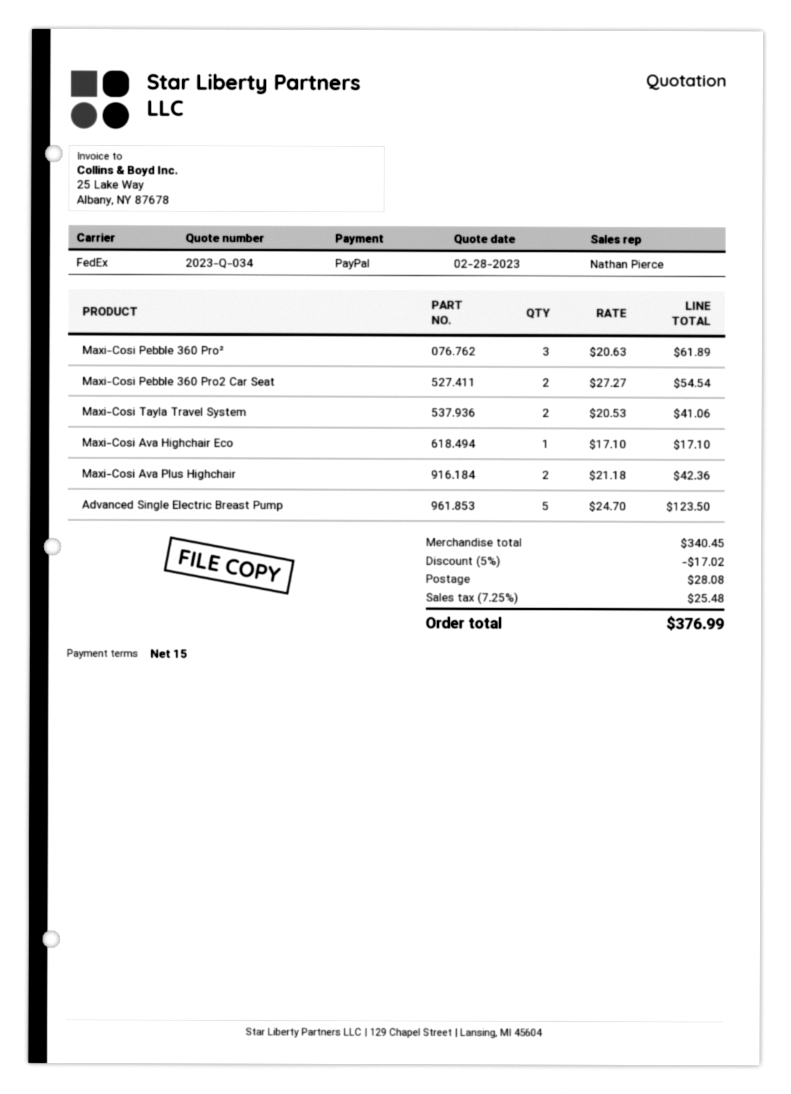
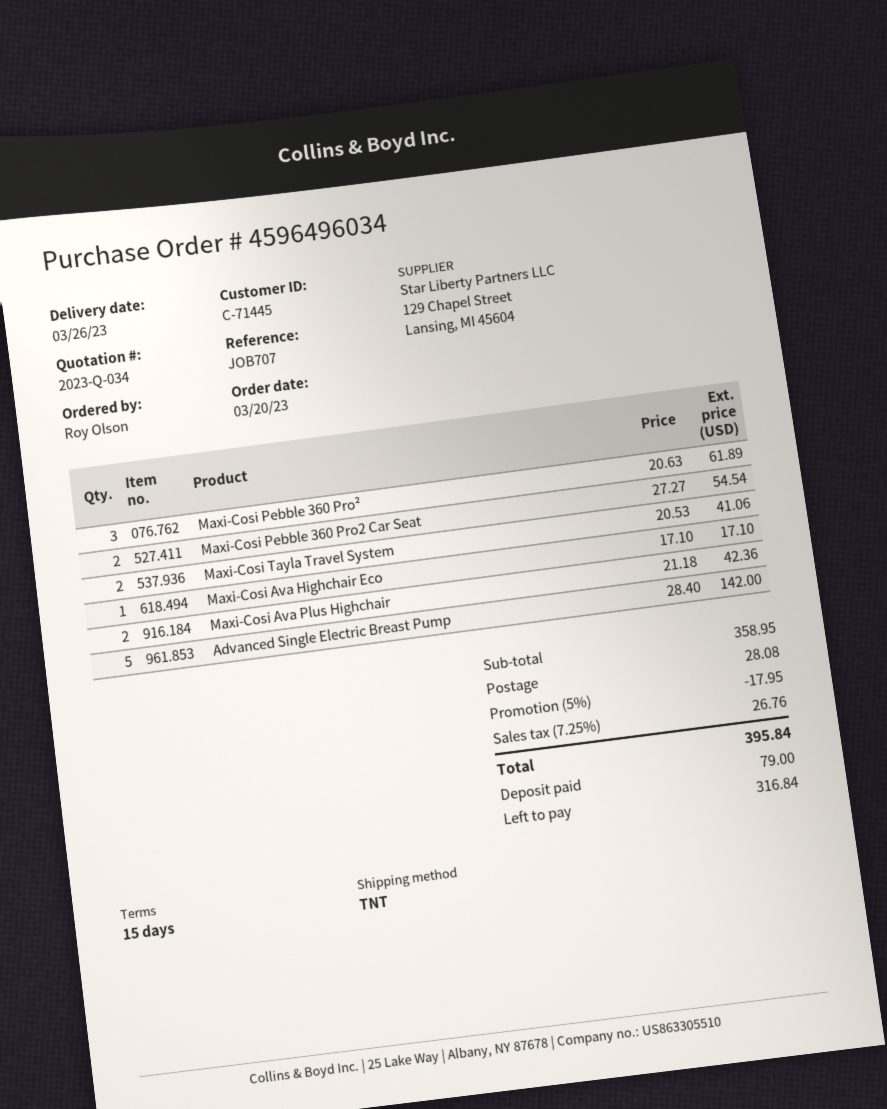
shipping method: FedEx -> TNT
Advanced Single Electric Breast Pump: 5 x 24.70 = 123.50 -> 5 x 28.40 = 142.00
subtotal: 340.45 -> 358.95
discount: 5% = 17.02 -> 5% = 17.95
tax: 7.25% = 25.48 -> 7.25% = 26.76
total: 376.99 -> 395.84

